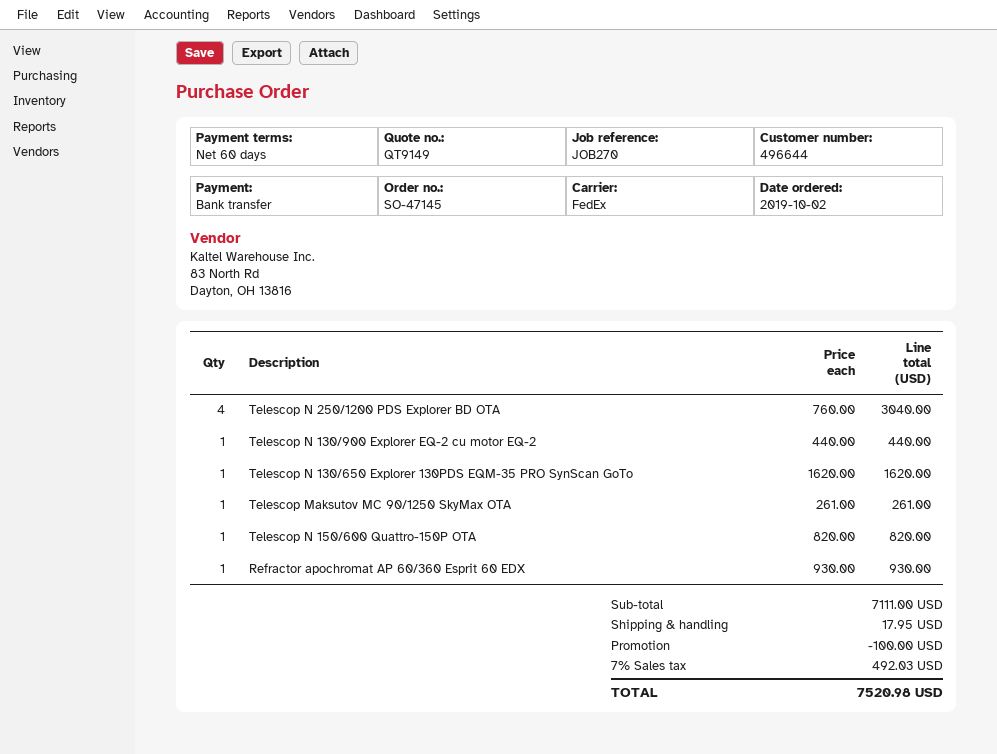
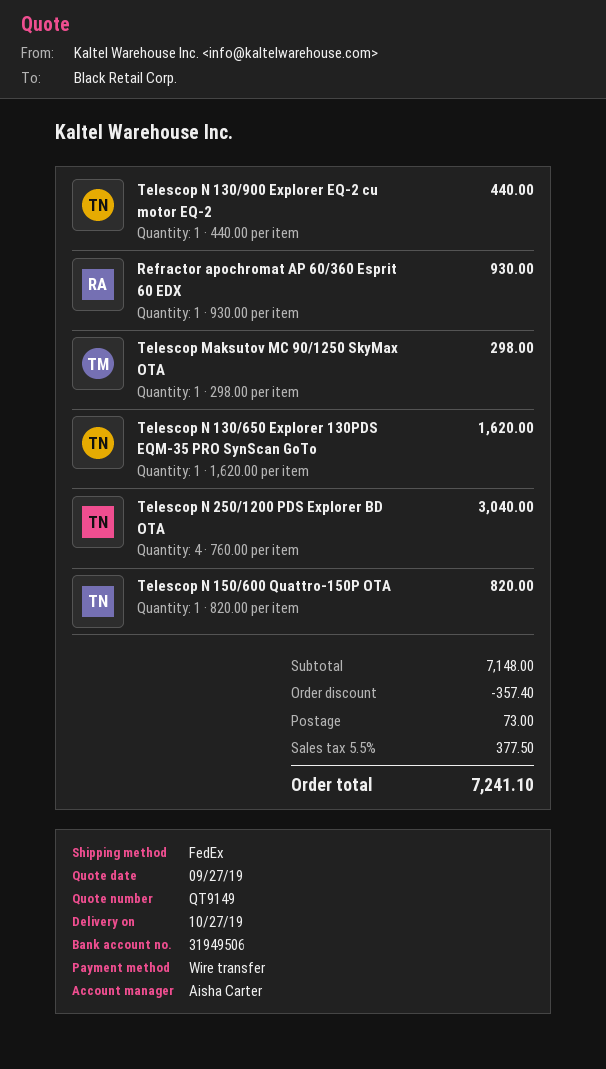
Telescop Maksutov MC 90/1250 SkyMax OTA: 1 x 261.00 = 261.00 -> 1 x 298.00 = 298.00
subtotal: 7111.00 -> 7148.00
discount: 100.00 -> 357.40
shipping: 17.95 -> 73.00
tax: 7% = 492.03 -> 5.5% = 377.50
total: 7520.98 -> 7241.10

